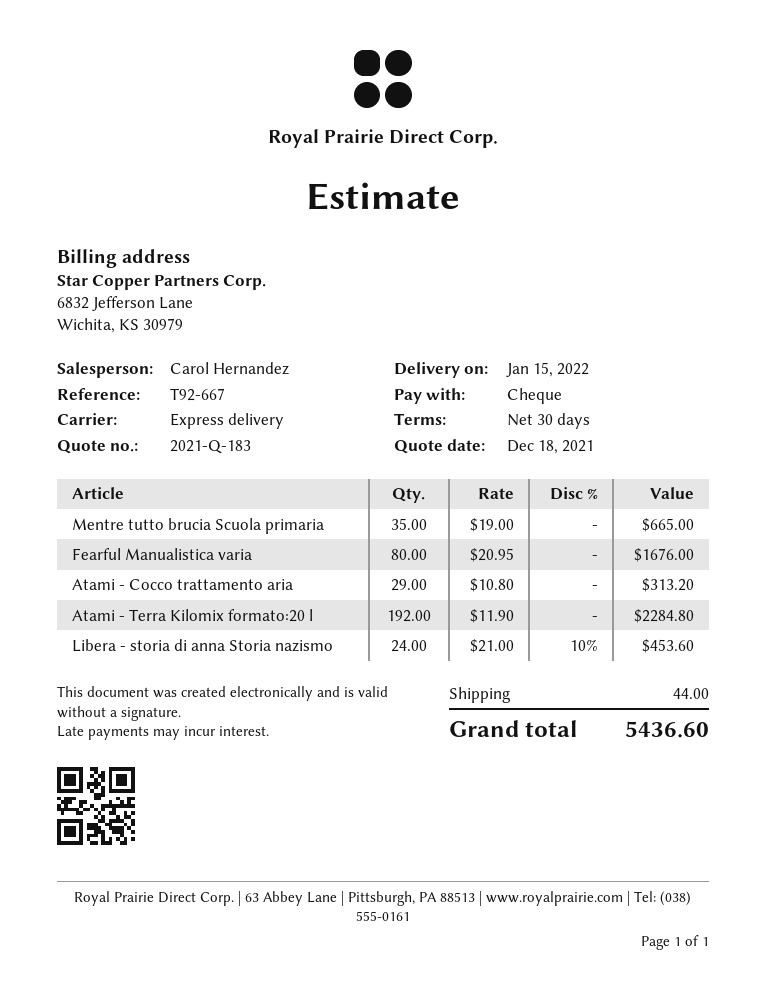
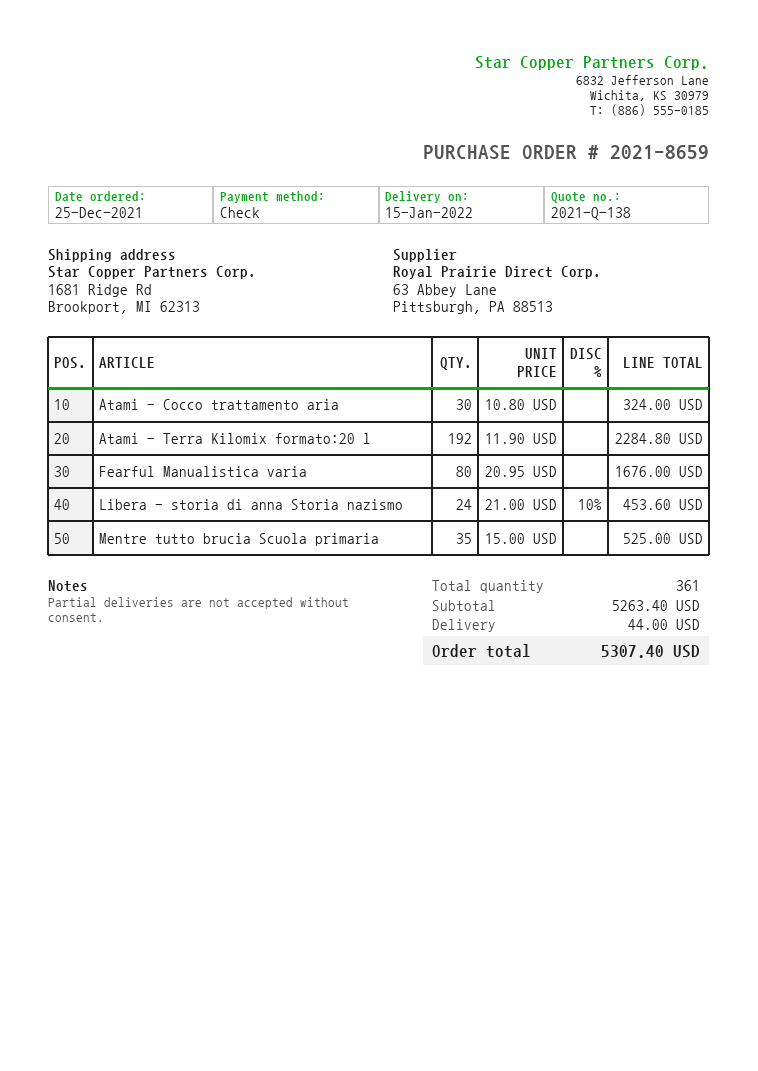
quote number: 2021-Q-183 -> 2021-Q-138
Mentre tutto brucia Scuola primaria: 35 x 19.00 = 665.00 -> 35 x 15.00 = 525.00
Atami - Cocco trattamento aria: 29 x 10.80 = 313.20 -> 30 x 10.80 = 324.00
total: 5436.60 -> 5307.40

